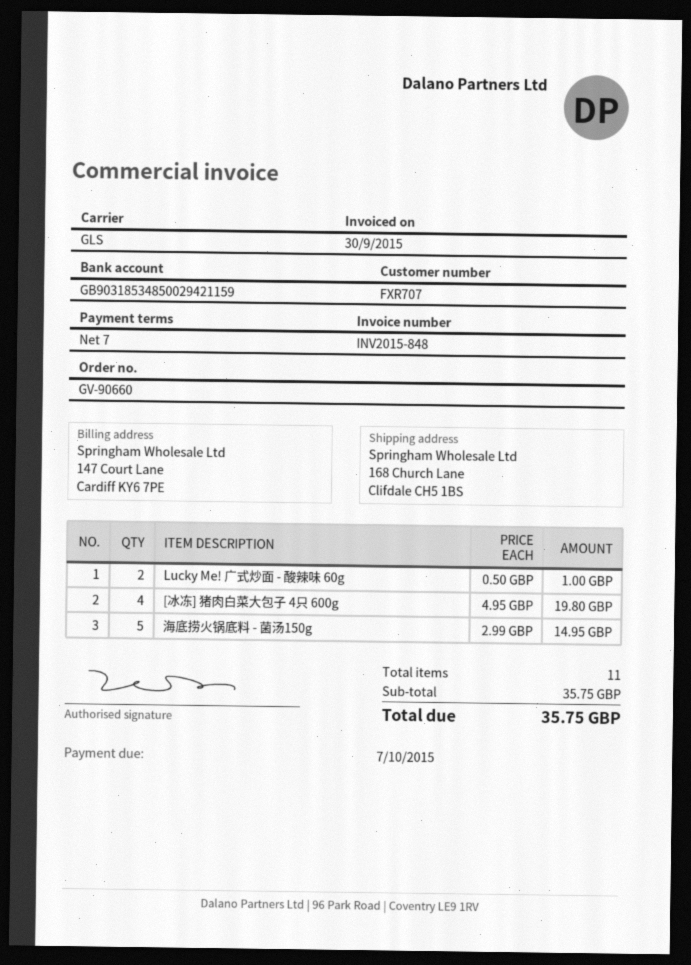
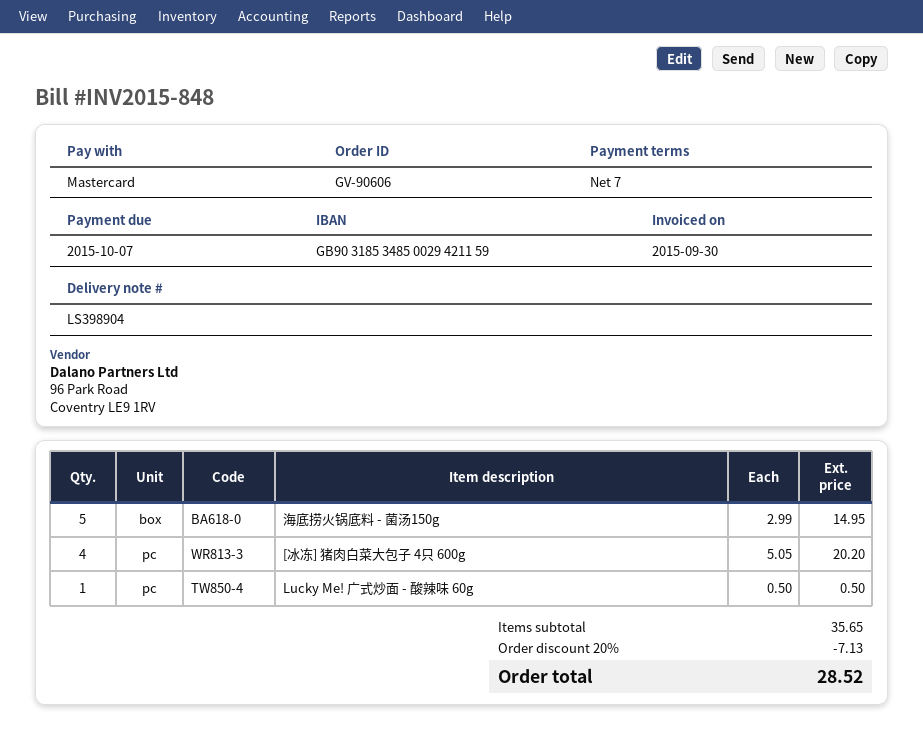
order number: GV-90660 -> GV-90606
Lucky Me! 广式炒面 - 酸辣味 60g: 2 x 0.50 = 1.00 -> 1 x 0.50 = 0.50
[冰冻] 猪肉白菜大包子 4只 600g: 4 x 4.95 = 19.80 -> 4 x 5.05 = 20.20
subtotal: 35.75 -> 35.65
discount: none -> 20% = 7.13
total: 35.75 -> 28.52

